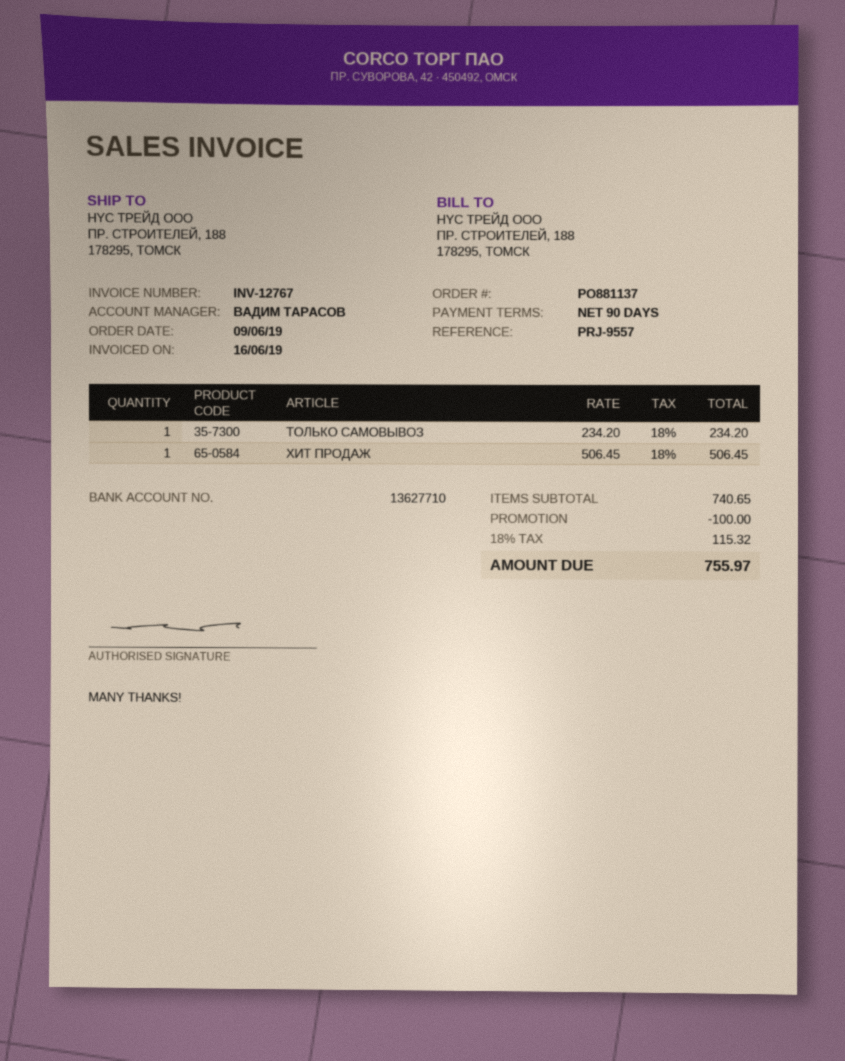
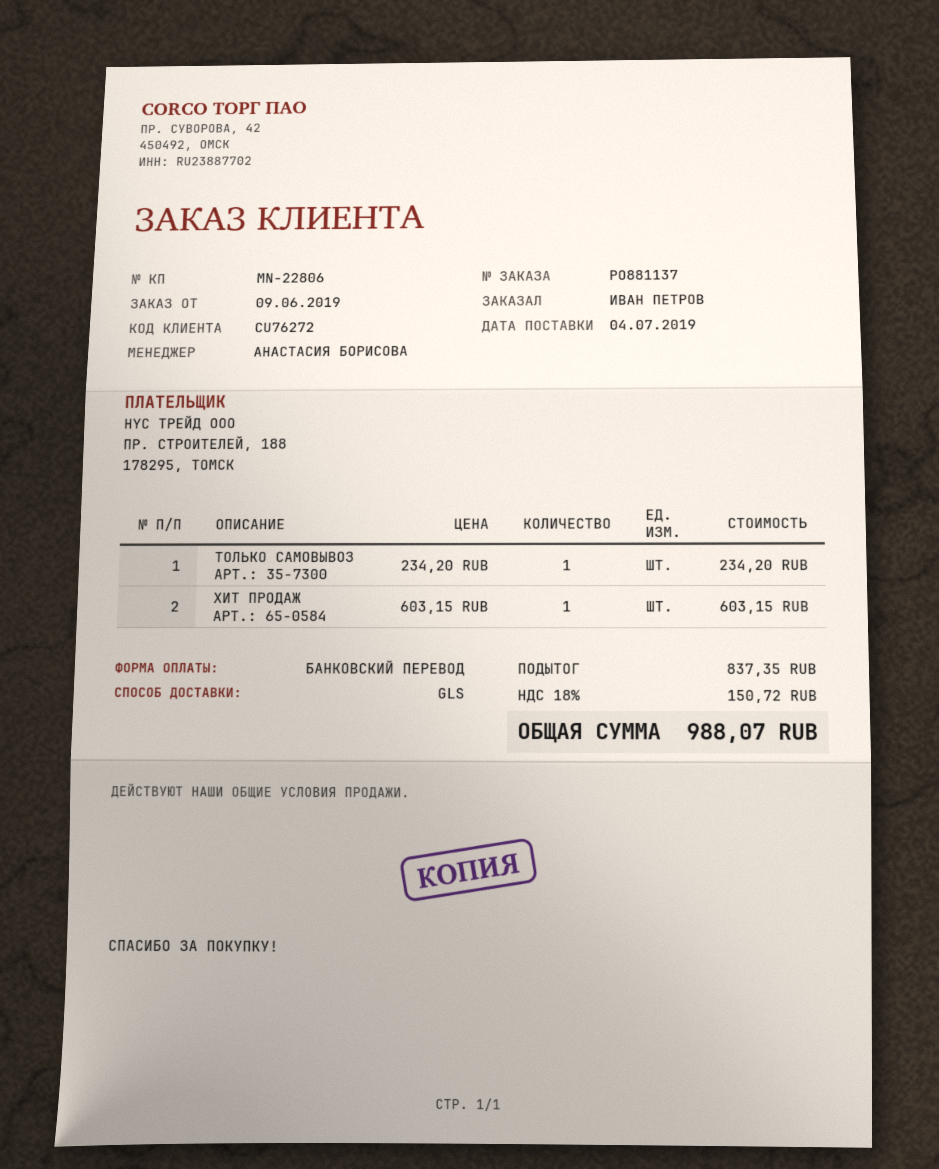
sales rep: ВАДИМ ТАРАСОВ -> АНАСТАСИЯ БОРИСОВА
ХИТ ПРОДАЖ: 1 x 506.45 = 506.45 -> 1 x 603.15 = 603.15
subtotal: 740.65 -> 837.35
discount: 100.00 -> none
tax: 18% = 115.32 -> 18% = 150.72
total: 755.97 -> 988.07

